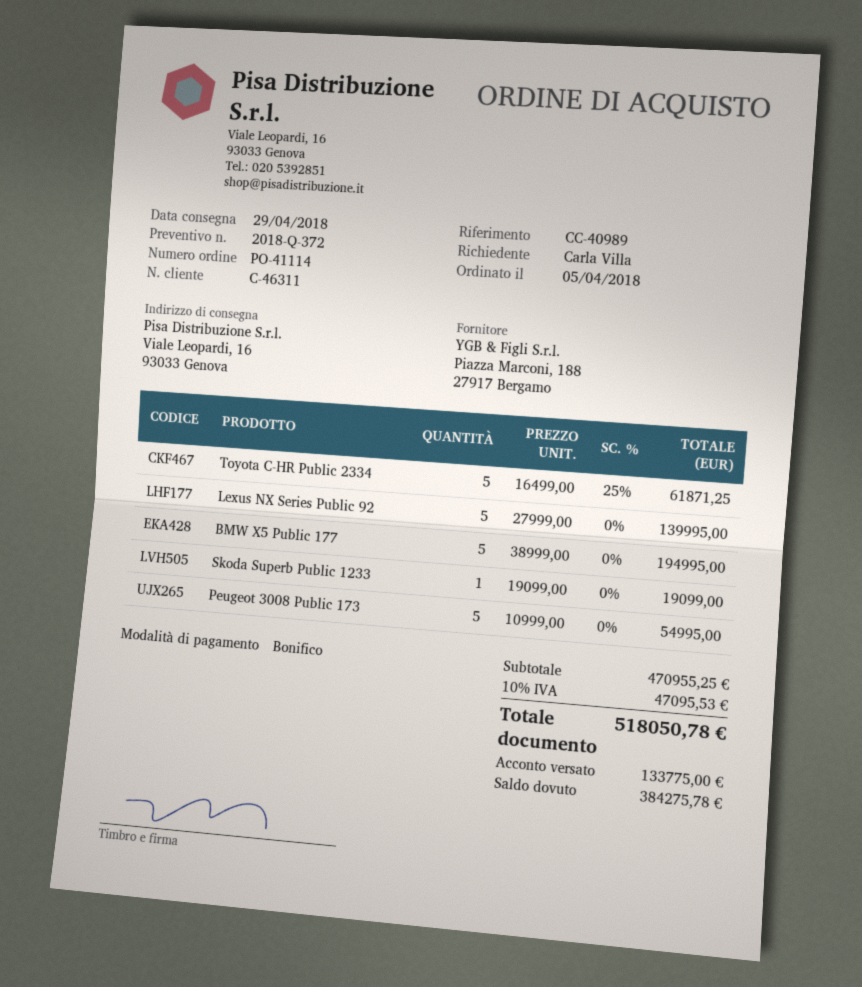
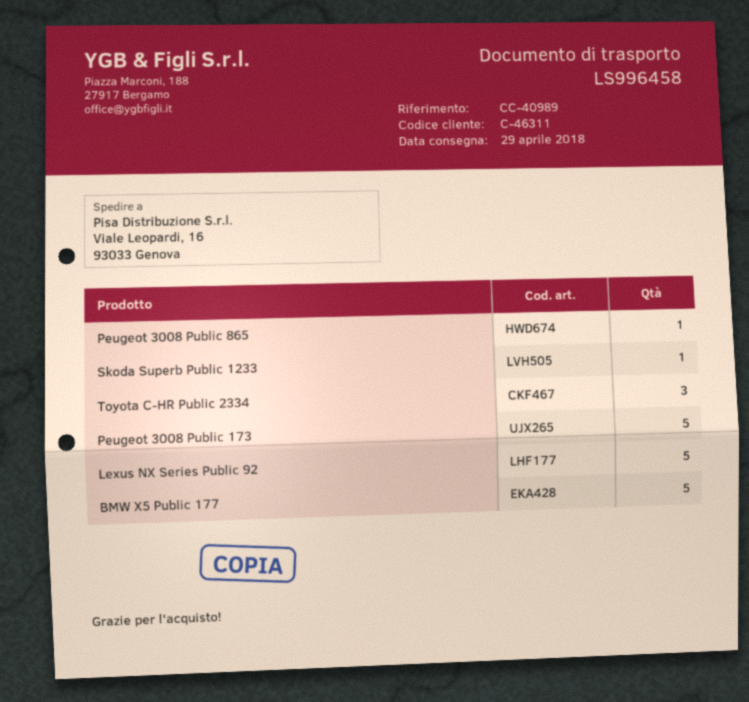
Toyota C-HR Public 2334: 5 -> 3
Peugeot 3008 Public 865: none -> 1

